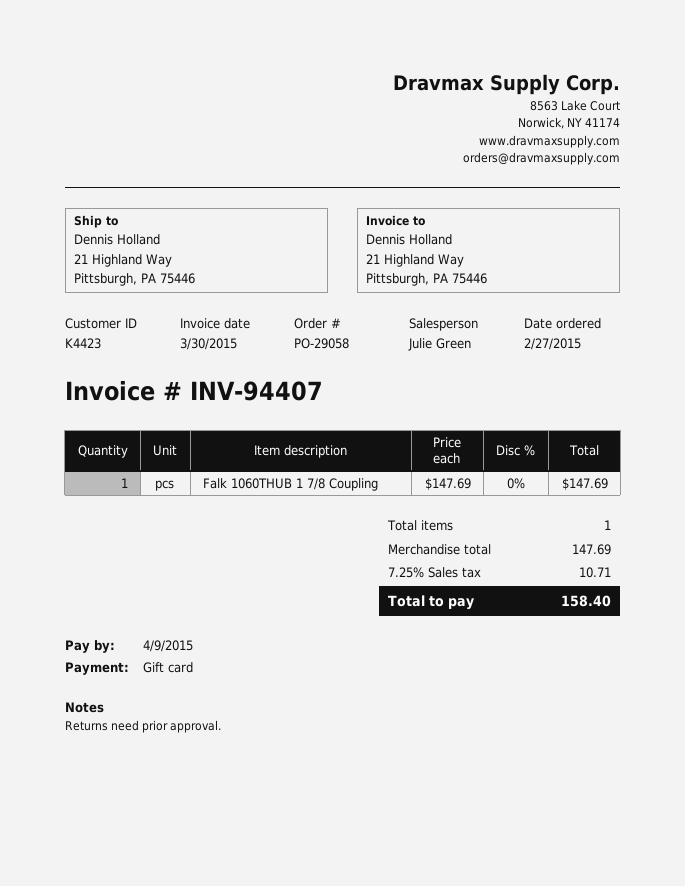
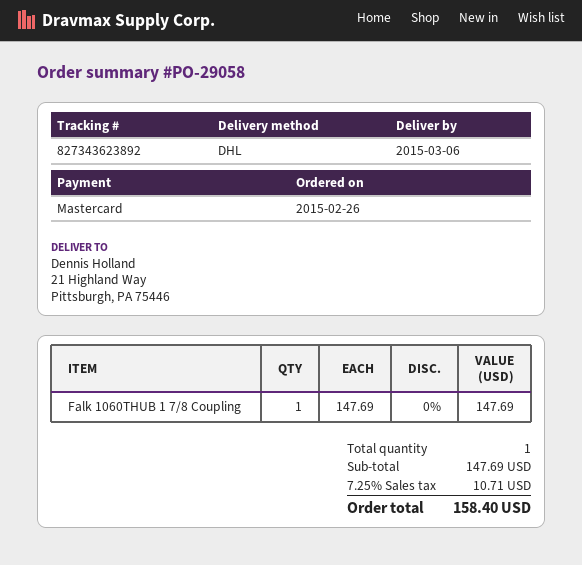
order date: 2015-02-27 -> 2015-02-26
payment method: gift card -> Mastercard

